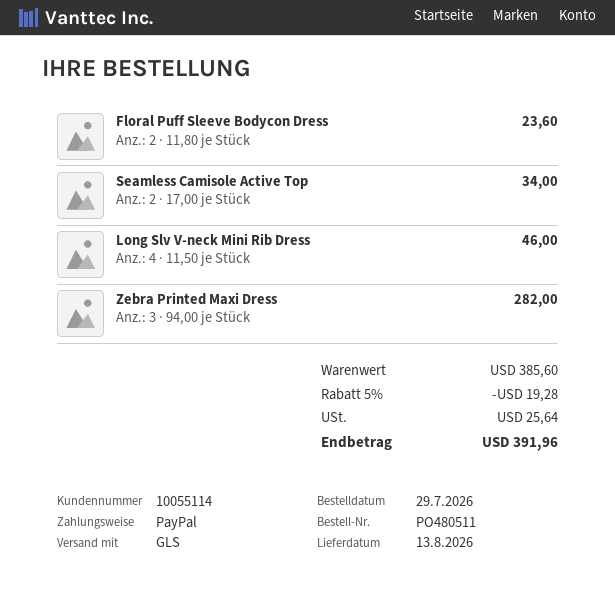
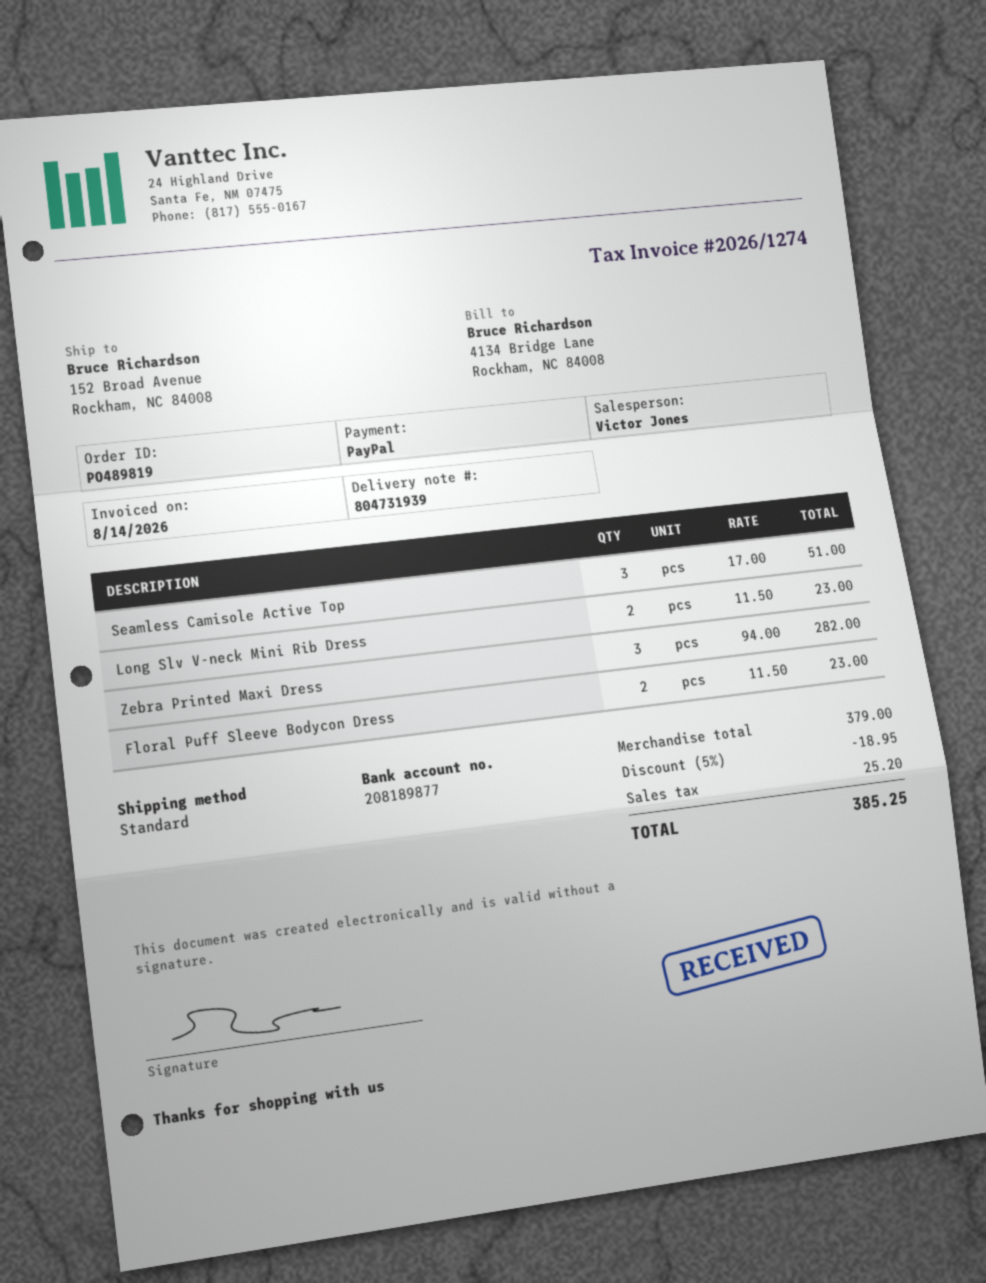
order number: PO480511 -> PO489819
shipping method: GLS -> standard
Floral Puff Sleeve Bodycon Dress: 2 x 11.80 = 23.60 -> 2 x 11.50 = 23.00
Seamless Camisole Active Top: 2 x 17.00 = 34.00 -> 3 x 17.00 = 51.00
Long Slv V-neck Mini Rib Dress: 4 x 11.50 = 46.00 -> 2 x 11.50 = 23.00
subtotal: 385.60 -> 379.00
discount: 5% = 19.28 -> 5% = 18.95
tax: 25.64 -> 25.20
total: 391.96 -> 385.25

